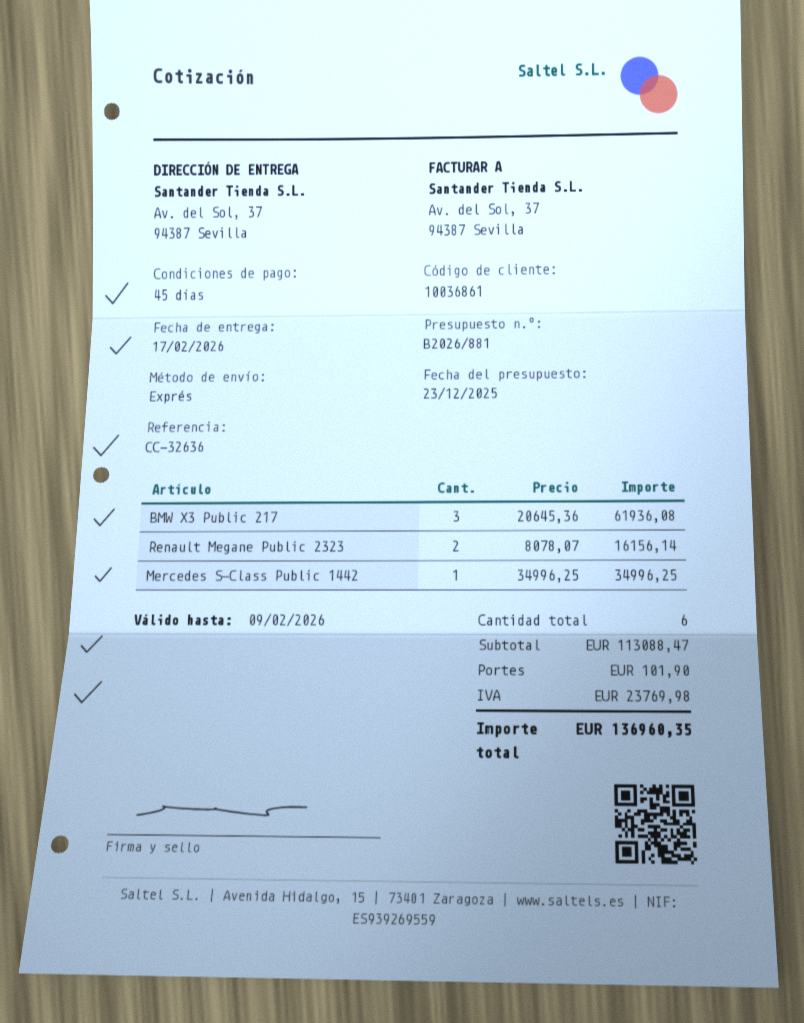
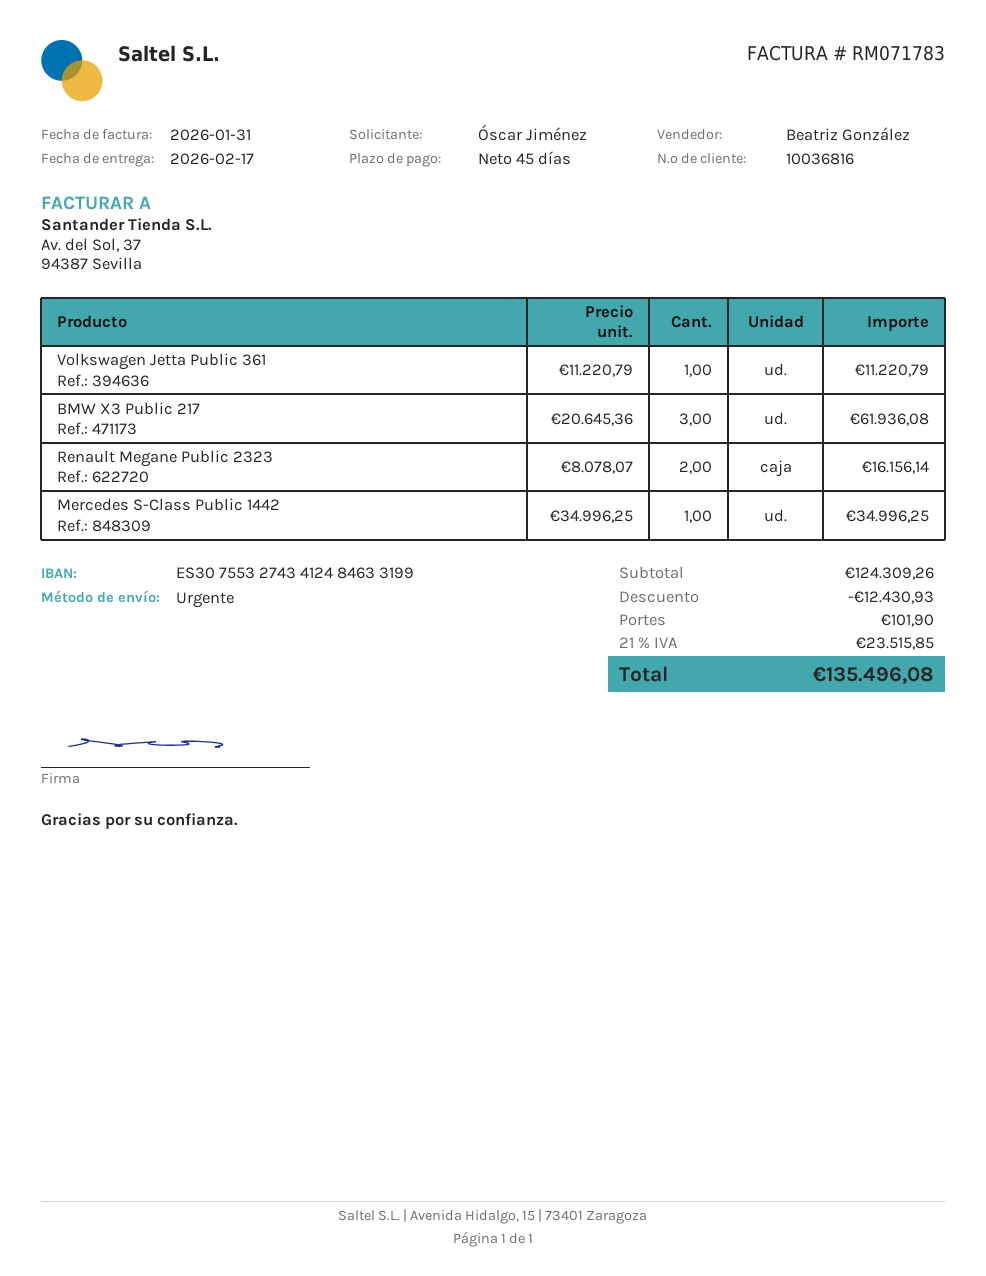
customer number: 10036861 -> 10036816
Volkswagen Jetta Public 361: none -> 1 x 11220.79 = 11220.79
subtotal: 113088.47 -> 124309.26
discount: none -> 12430.93
tax: 23769.98 -> 23515.85
total: 136960.35 -> 135496.08

